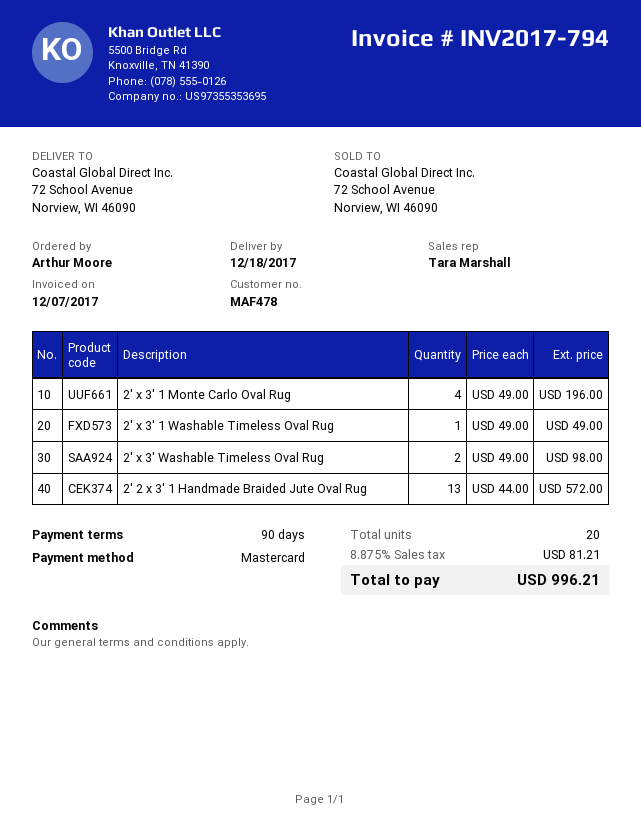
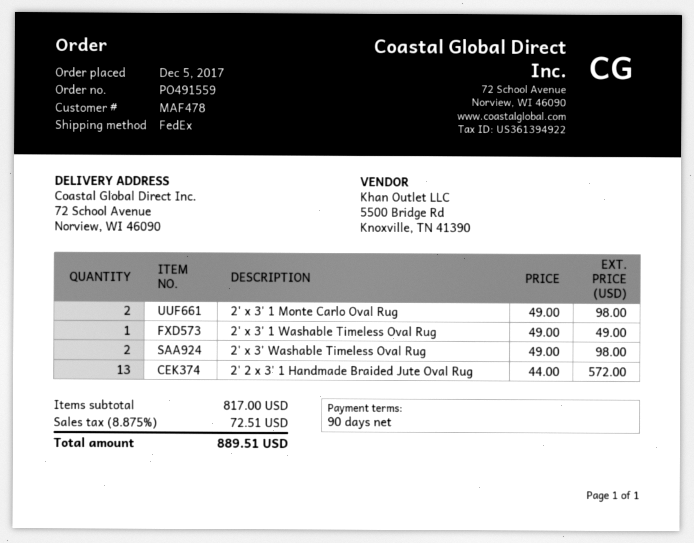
2' x 3' 1 Monte Carlo Oval Rug: 4 x 49.00 = 196.00 -> 2 x 49.00 = 98.00
tax: 8.875% = 81.21 -> 8.875% = 72.51
total: 996.21 -> 889.51

